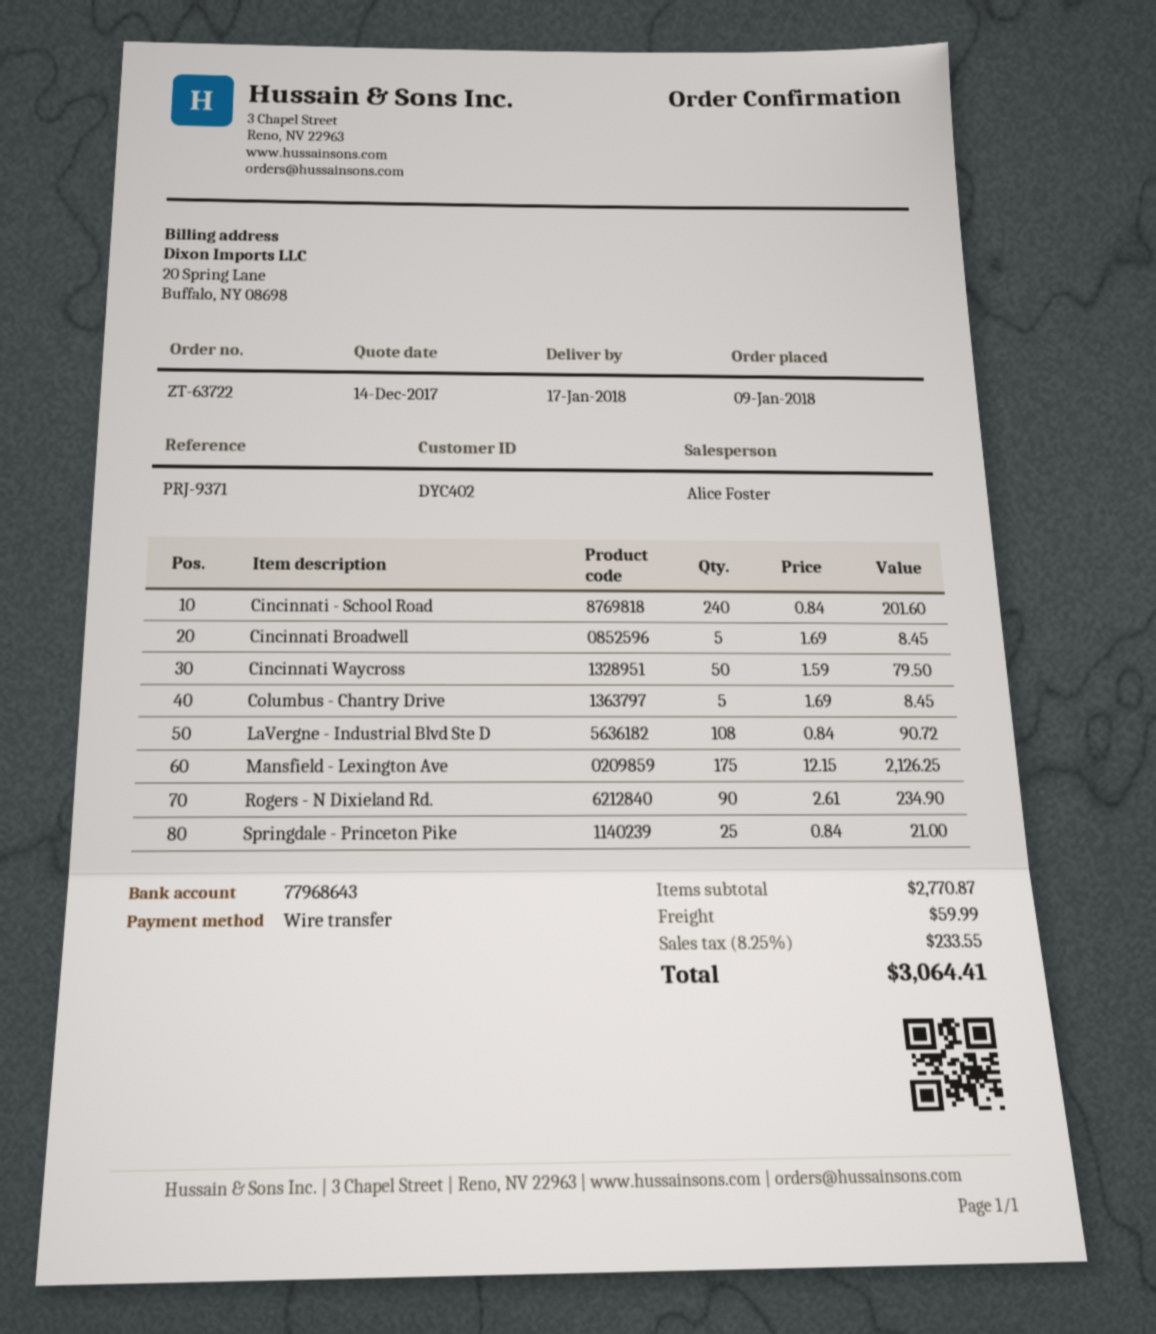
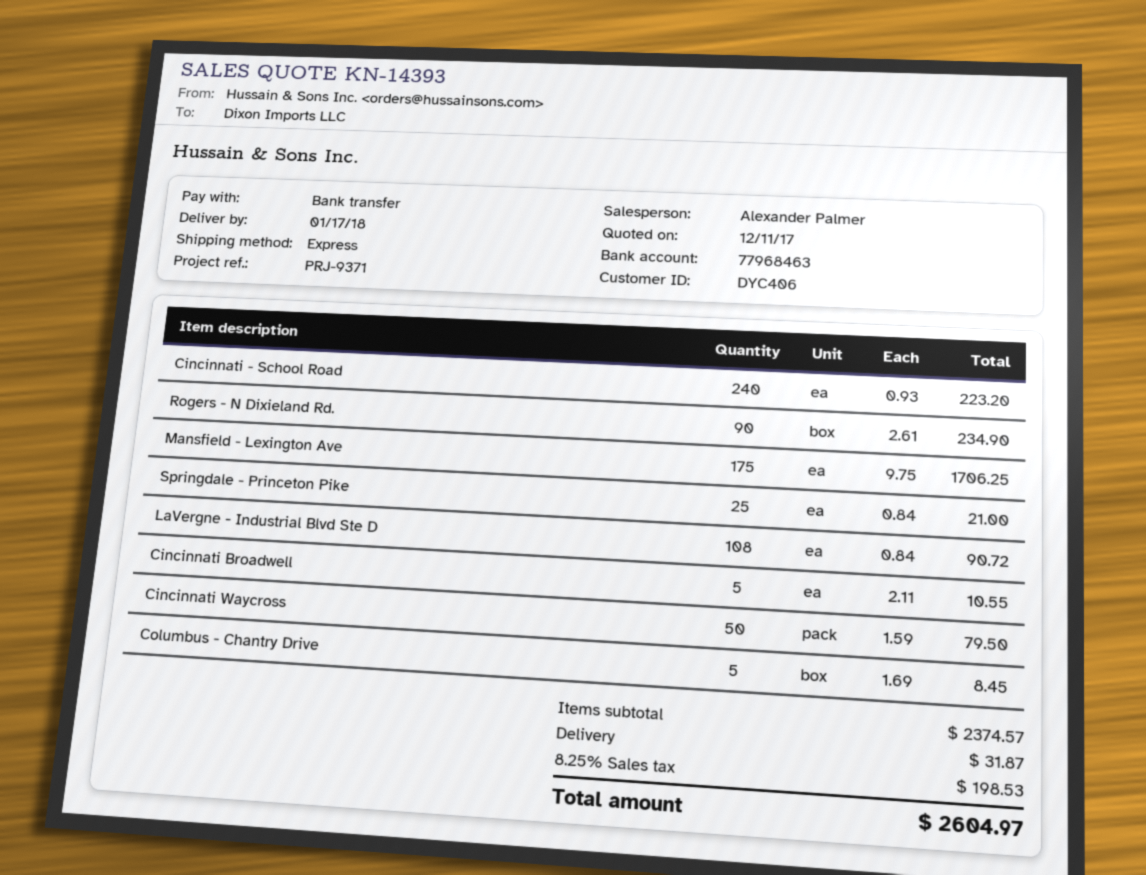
quote date: 2017-12-14 -> 2017-12-11
customer number: DYC402 -> DYC406
sales rep: Alice Foster -> Alexander Palmer
bank account: 77968643 -> 77968463
Cincinnati - School Road: 240 x 0.84 = 201.60 -> 240 x 0.93 = 223.20
Cincinnati Broadwell: 5 x 1.69 = 8.45 -> 5 x 2.11 = 10.55
Mansfield - Lexington Ave: 175 x 12.15 = 2126.25 -> 175 x 9.75 = 1706.25
subtotal: 2770.87 -> 2374.57
shipping: 59.99 -> 31.87
tax: 8.25% = 233.55 -> 8.25% = 198.53
total: 3064.41 -> 2604.97

